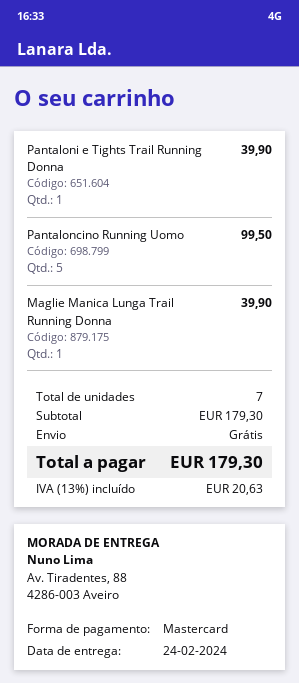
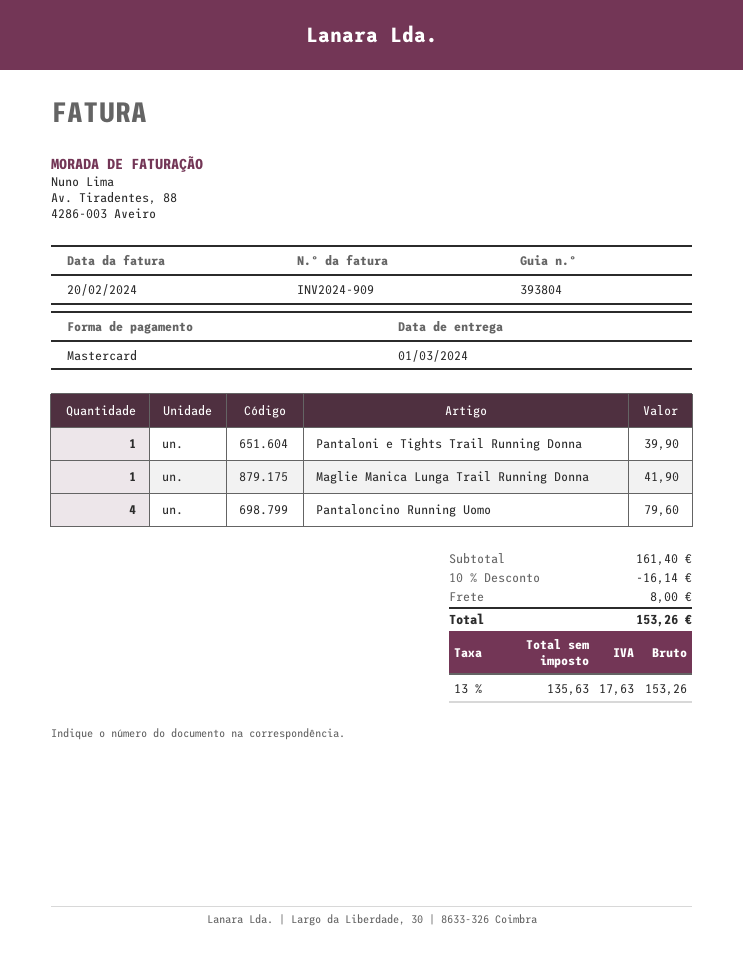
delivery date: 2024-02-24 -> 2024-03-01
Pantaloncino Running Uomo: 5 for 99.50 -> 4 for 79.60
Maglie Manica Lunga Trail Running Donna: 1 for 39.90 -> 1 for 41.90
subtotal: 179.30 -> 161.40
discount: none -> 10% = 16.14
shipping: 0.00 -> 8.00
tax: 13% = 20.63 -> 13% = 17.63
total: 179.30 -> 153.26

